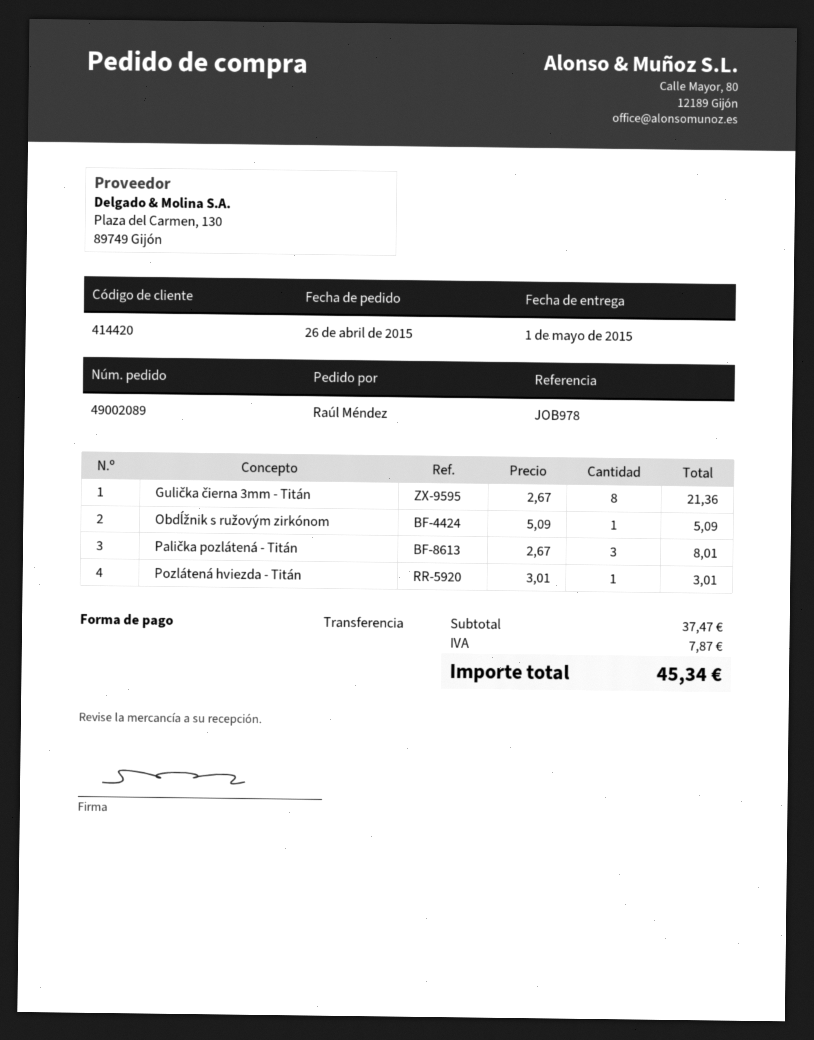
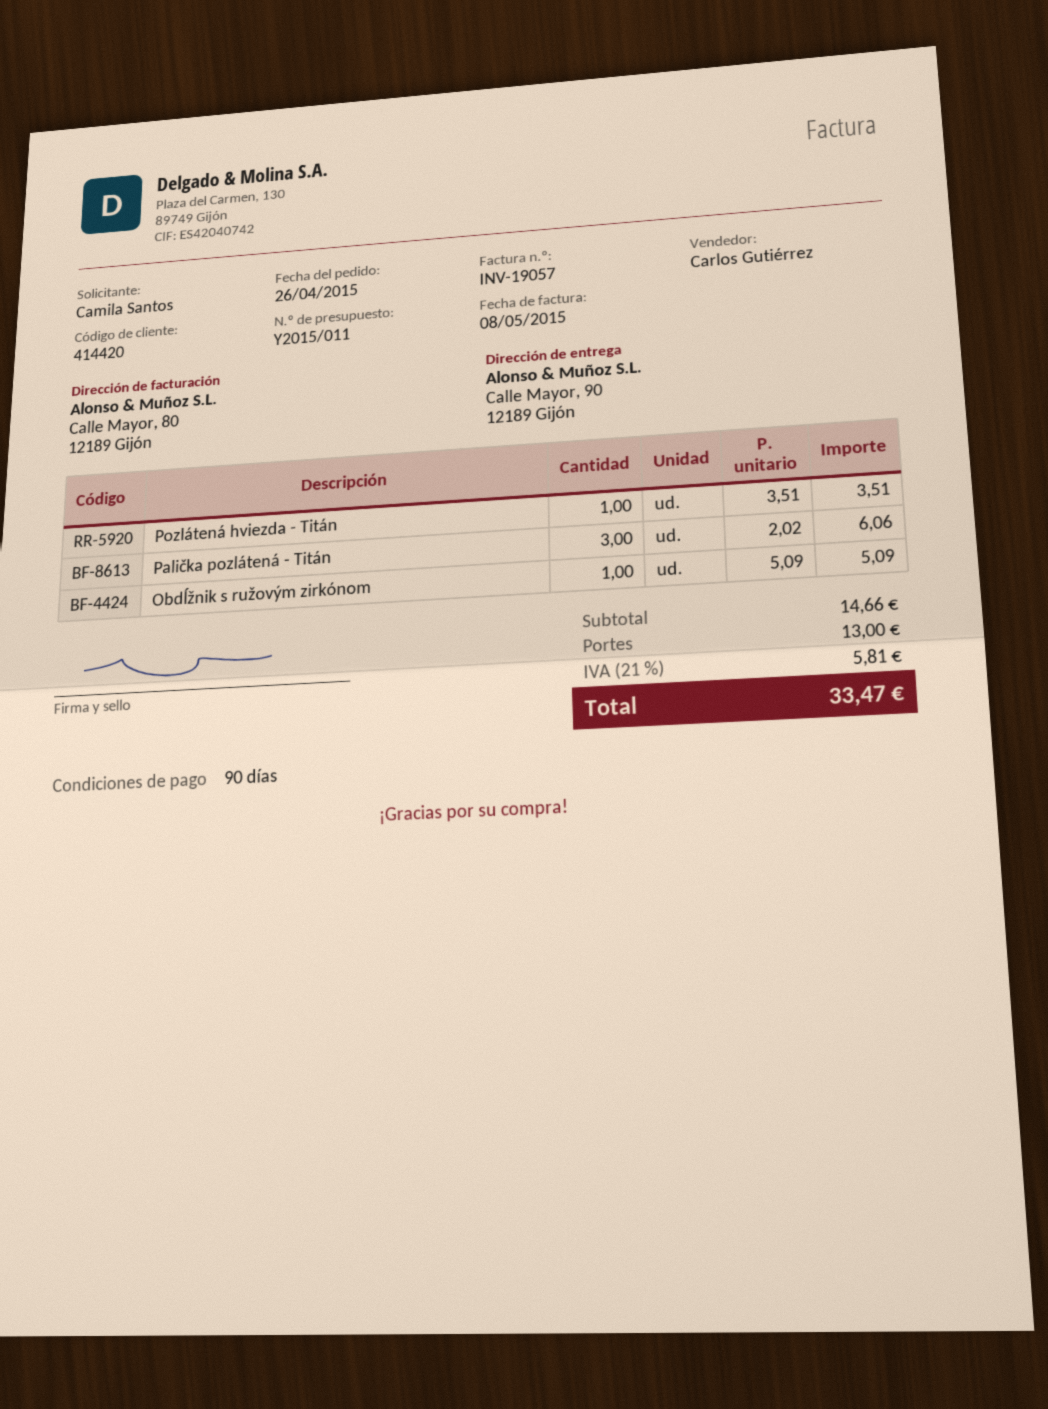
ordered by: Raúl Méndez -> Camila Santos
Gulička čierna 3mm - Titán: 8 x 2.67 = 21.36 -> none
Palička pozlátená - Titán: 3 x 2.67 = 8.01 -> 3 x 2.02 = 6.06
Pozlátená hviezda - Titán: 1 x 3.01 = 3.01 -> 1 x 3.51 = 3.51
subtotal: 37.47 -> 14.66
shipping: none -> 13.00
tax: 7.87 -> 5.81
total: 45.34 -> 33.47

